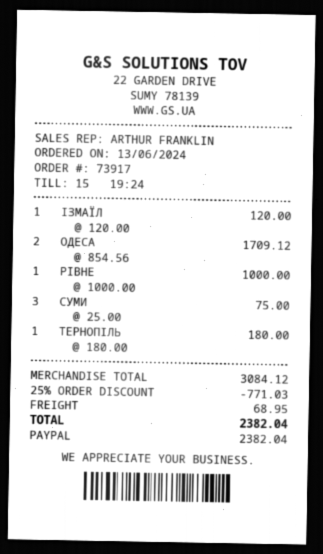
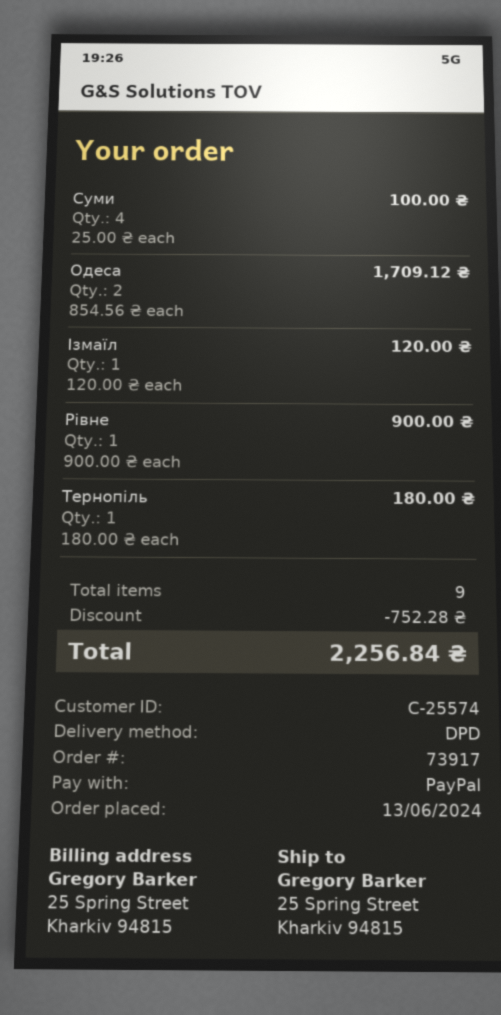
РІВНЕ: 1 x 1000.00 = 1000.00 -> 1 x 900.00 = 900.00
СУМИ: 3 x 25.00 = 75.00 -> 4 x 25.00 = 100.00
discount: 771.03 -> 752.28
shipping: 68.95 -> none
total: 2382.04 -> 2256.84

